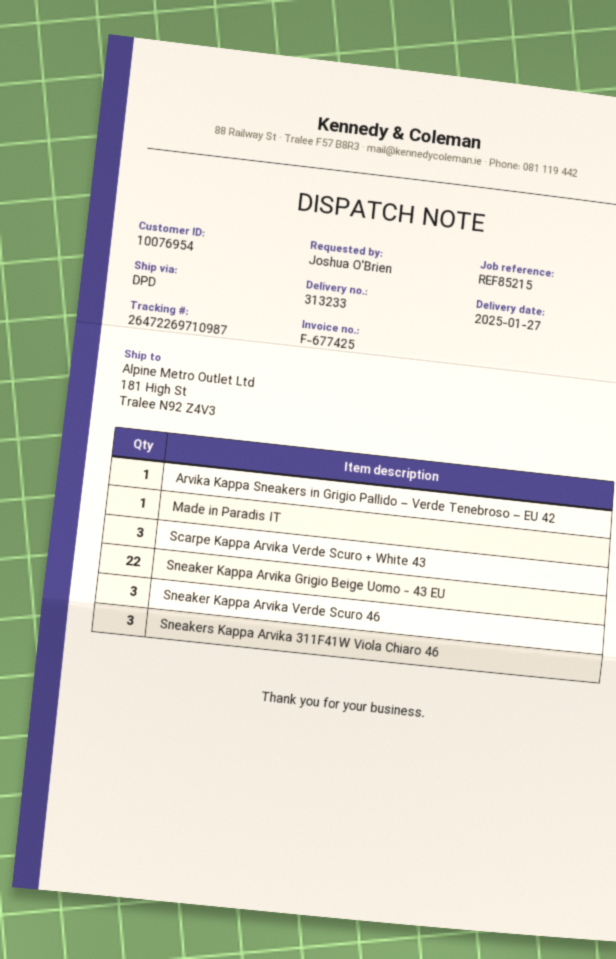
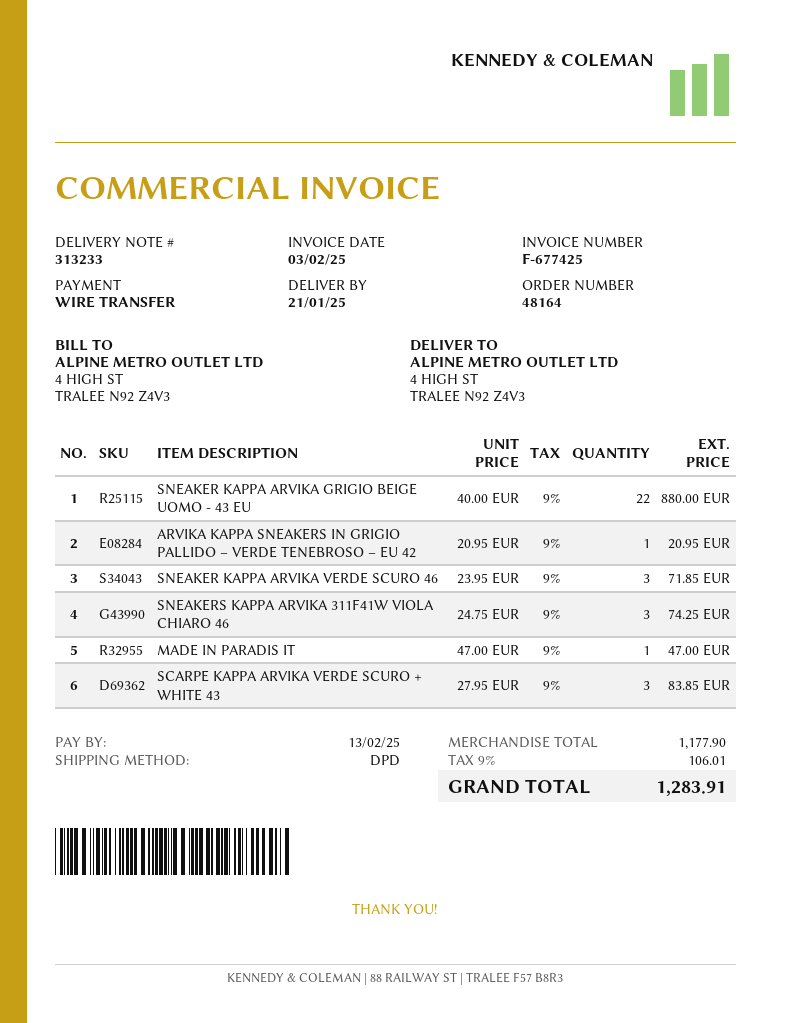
delivery date: 2025-01-27 -> 2025-01-21
ship to: 181 High St, Tralee N92 Z4V3 -> 4 HIGH ST, TRALEE N92 Z4V3

